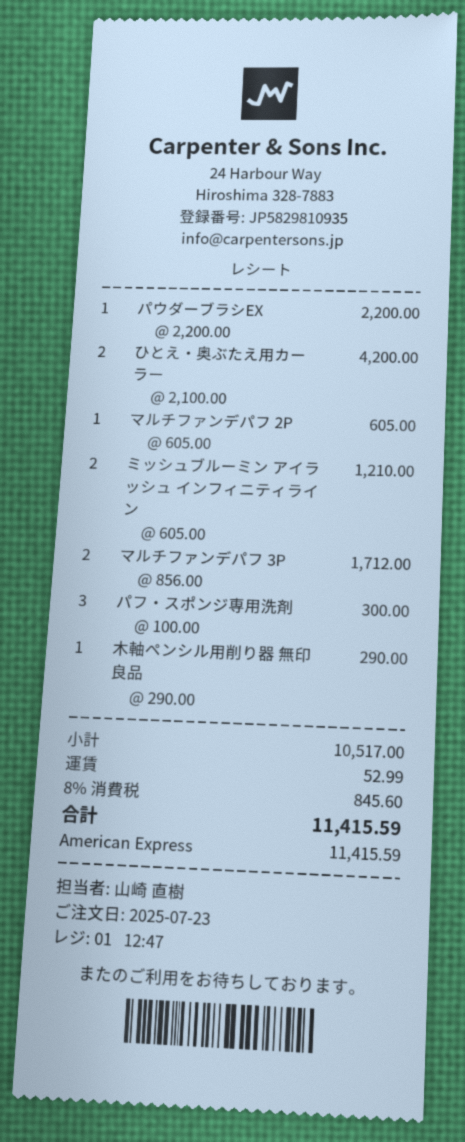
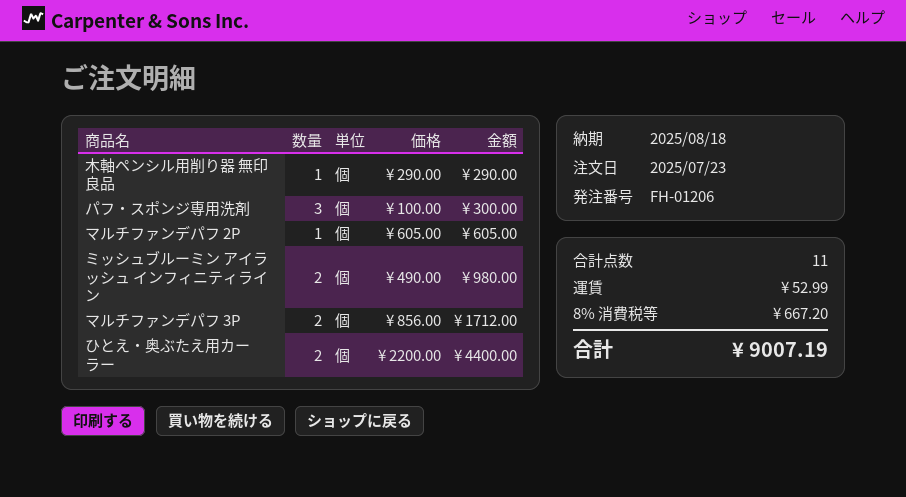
パウダーブラシEX: 1 x 2200.00 = 2200.00 -> none
ひとえ・奥ぶたえ用カーラー: 2 x 2100.00 = 4200.00 -> 2 x 2200.00 = 4400.00
ミッシュブルーミン アイラッシュ インフィニティライン: 2 x 605.00 = 1210.00 -> 2 x 490.00 = 980.00
tax: 8% = 845.60 -> 8% = 667.20
total: 11415.59 -> 9007.19

